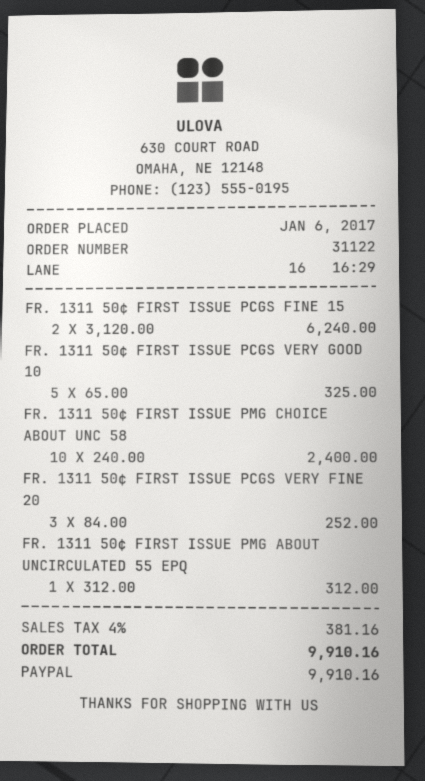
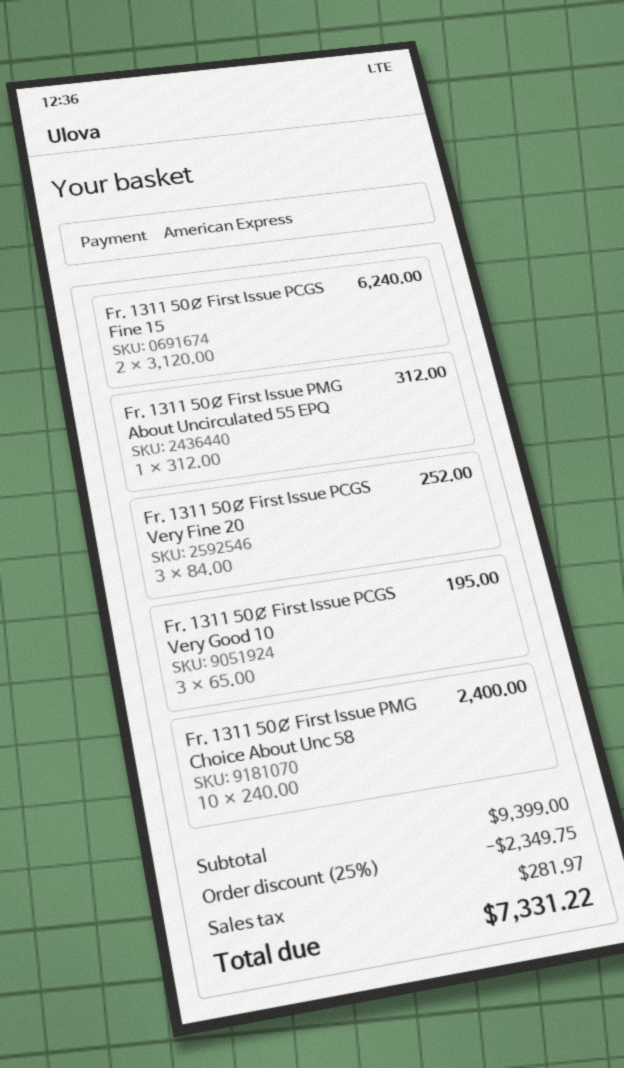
payment method: PayPal -> American Express
FR. 1311 50¢ FIRST ISSUE PCGS VERY GOOD 10: 5 x 65.00 = 325.00 -> 3 x 65.00 = 195.00
discount: none -> 25% = 2349.75
tax: 381.16 -> 281.97
total: 9910.16 -> 7331.22

